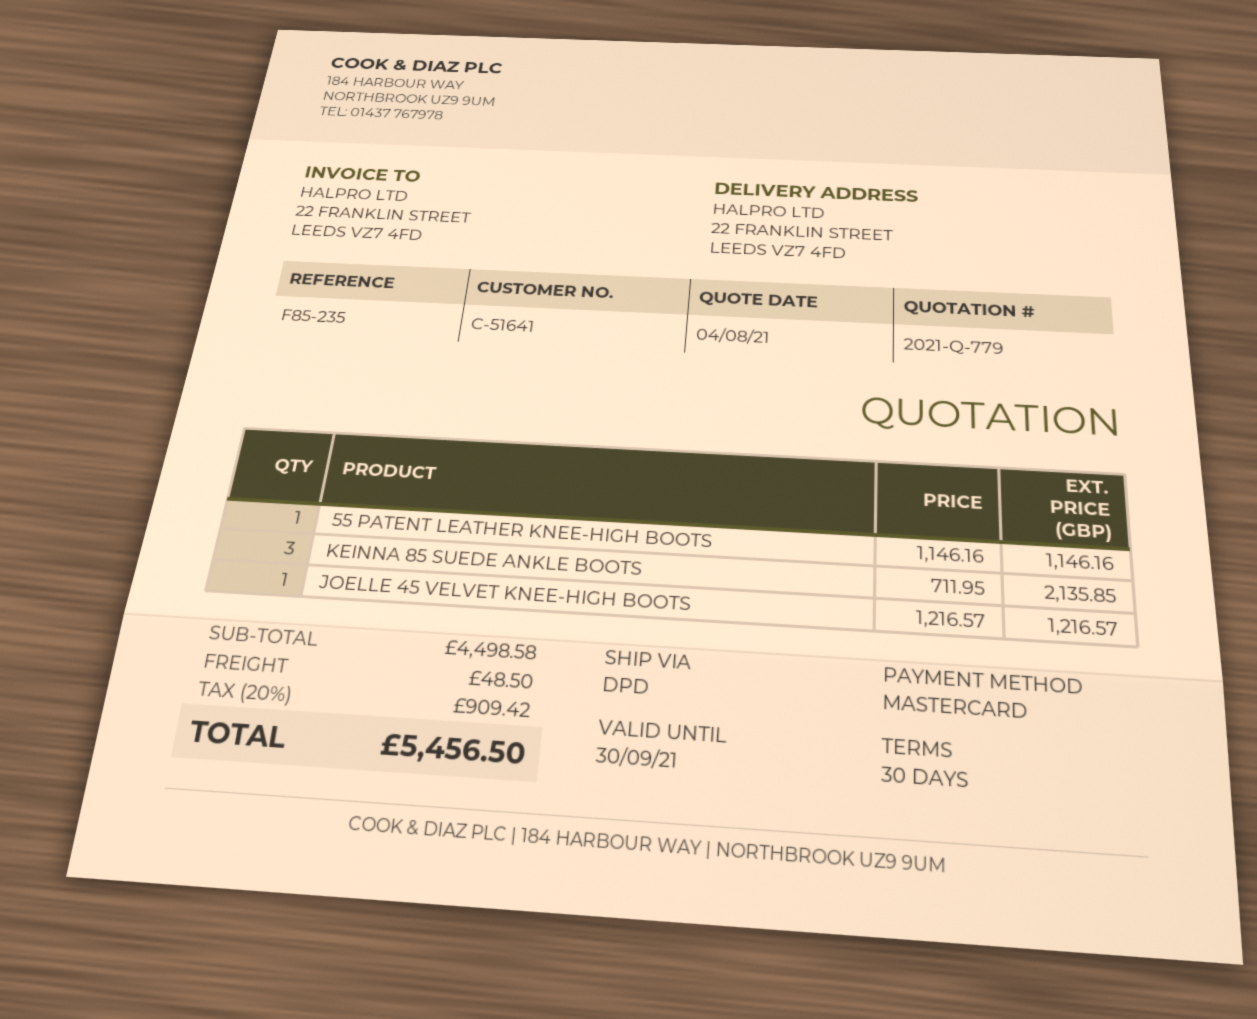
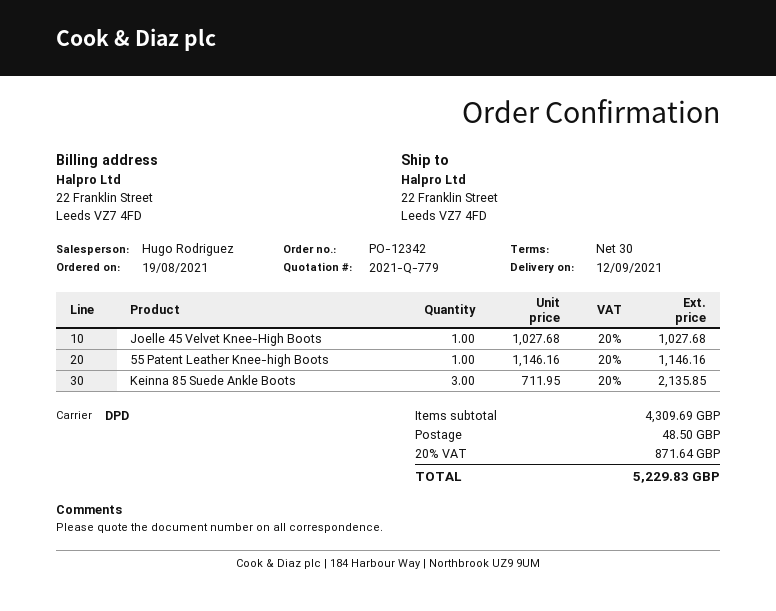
JOELLE 45 VELVET KNEE-HIGH BOOTS: 1 x 1216.57 = 1216.57 -> 1 x 1027.68 = 1027.68
subtotal: 4498.58 -> 4309.69
tax: 20% = 909.42 -> 20% = 871.64
total: 5456.50 -> 5229.83

